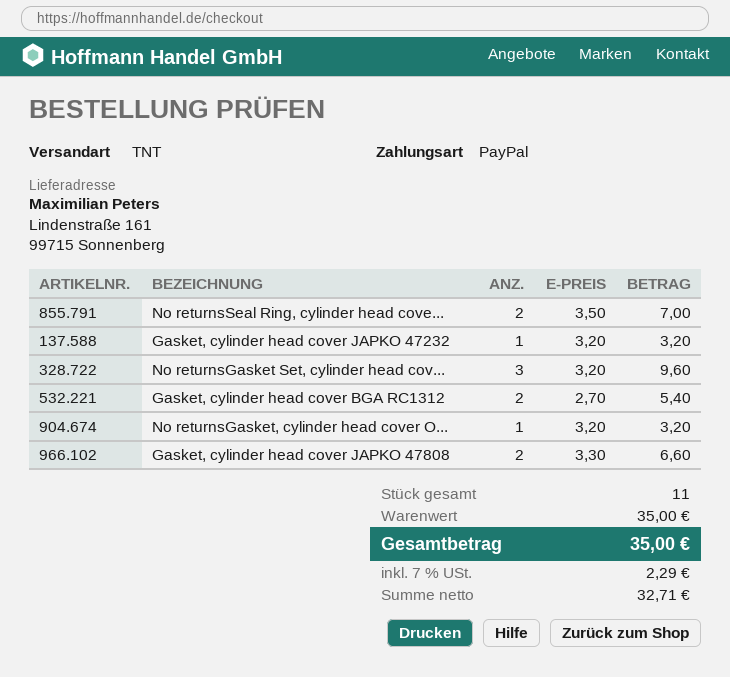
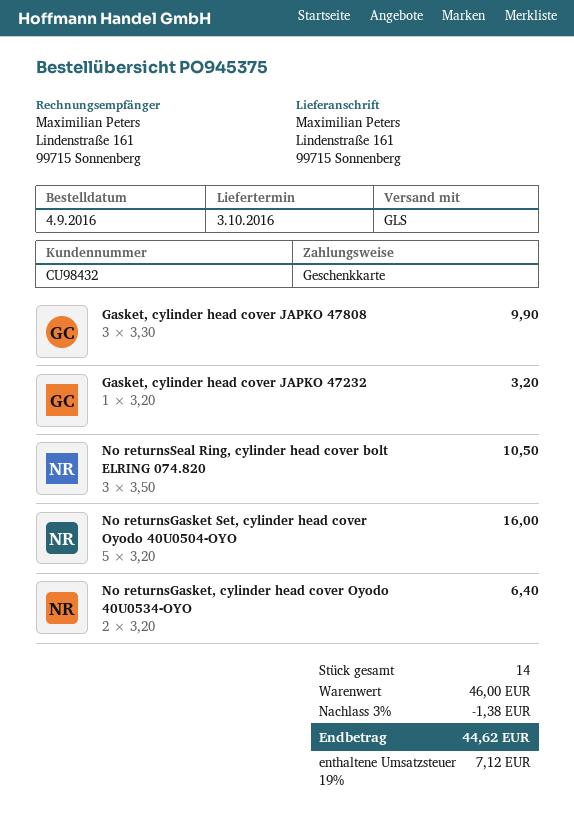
payment method: PayPal -> gift card
shipping method: TNT -> GLS
No returnsSeal Ring, cylinder head cove...: 2 x 3.50 = 7.00 -> 3 x 3.50 = 10.50
No returnsGasket Set, cylinder head cov...: 3 x 3.20 = 9.60 -> 5 x 3.20 = 16.00
Gasket, cylinder head cover BGA RC1312: 2 x 2.70 = 5.40 -> none
No returnsGasket, cylinder head cover O...: 1 x 3.20 = 3.20 -> 2 x 3.20 = 6.40
Gasket, cylinder head cover JAPKO 47808: 2 x 3.30 = 6.60 -> 3 x 3.30 = 9.90
total quantity: 11 -> 14
subtotal: 35.00 -> 46.00
discount: none -> 3% = 1.38
tax: 7% = 2.29 -> 19% = 7.12
total: 35.00 -> 44.62

